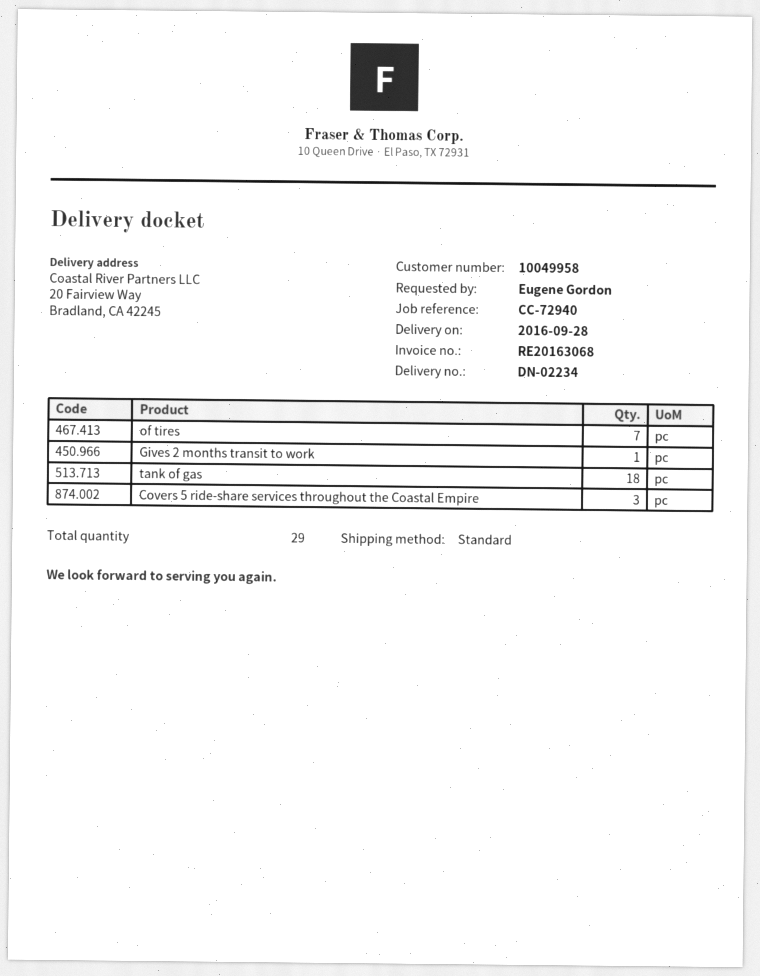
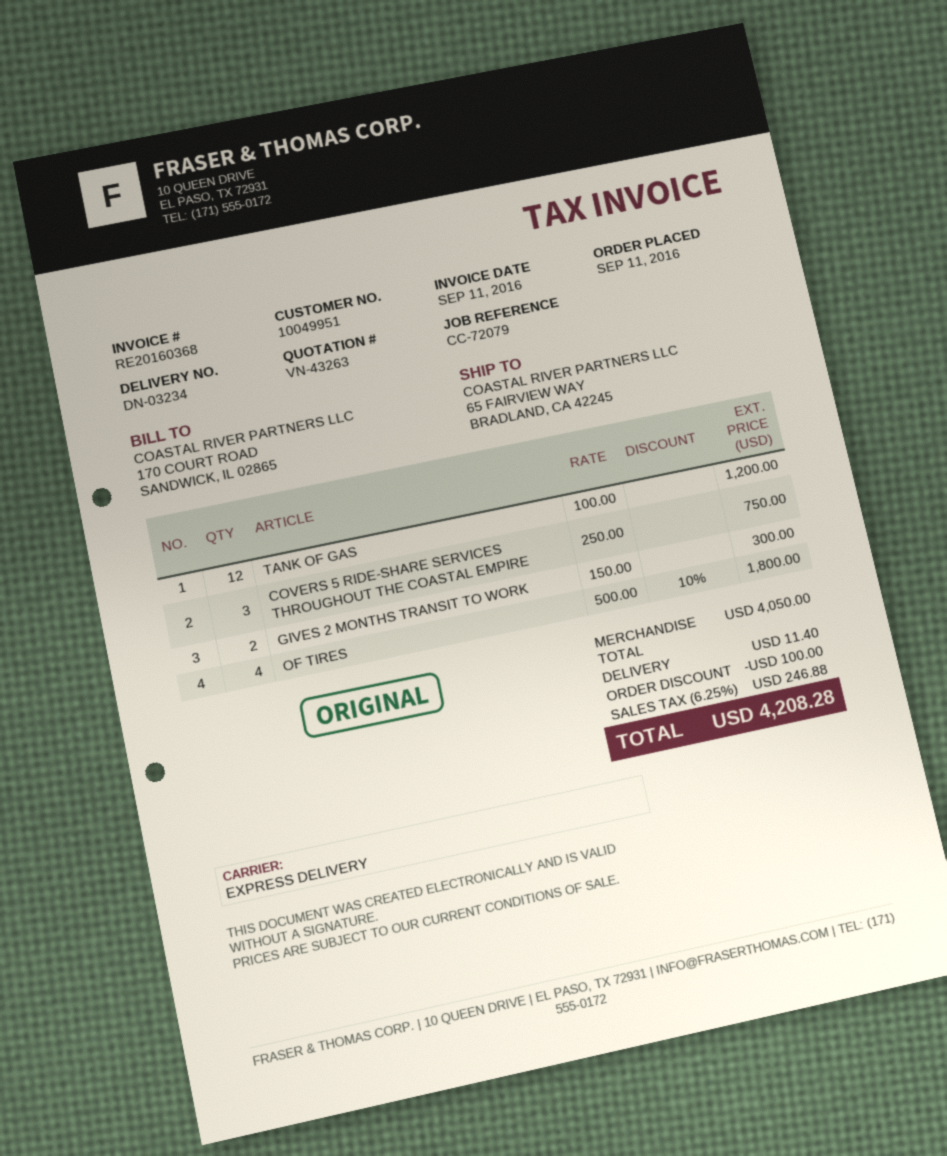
delivery note number: DN-02234 -> DN-03234
invoice number: RE20163068 -> RE20160368
customer number: 10049958 -> 10049951
reference: CC-72940 -> CC-72079
shipping method: standard -> express
ship to: 20 Fairview Way, Bradland, CA 42245 -> 65 FAIRVIEW WAY, BRADLAND, CA 42245
of tires: 7 -> 4
Gives 2 months transit to work: 1 -> 2
tank of gas: 18 -> 12

